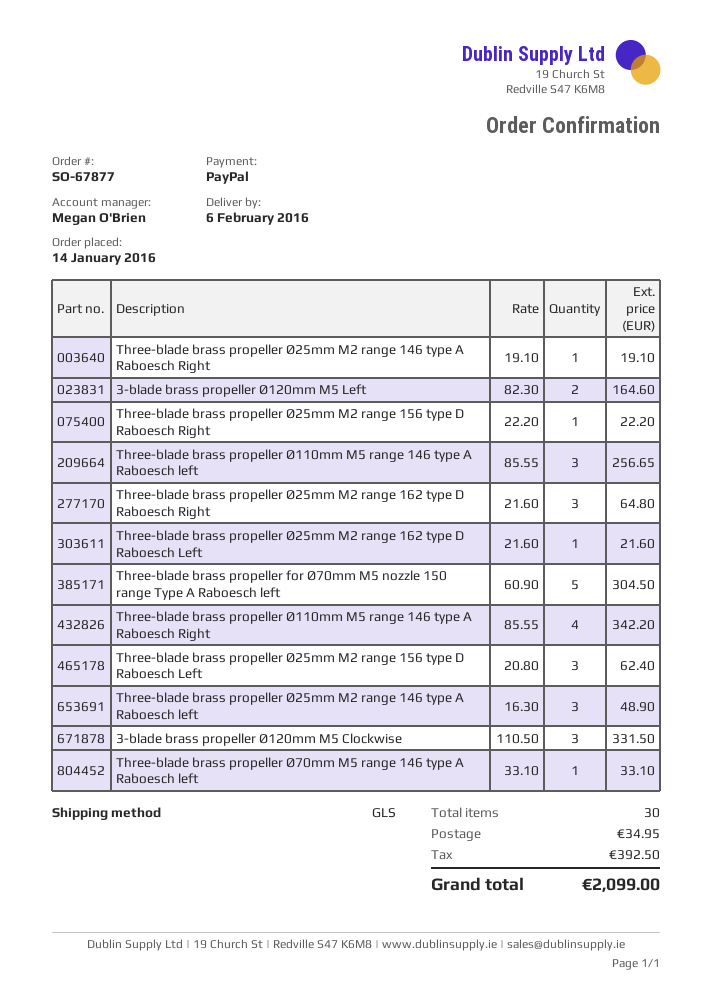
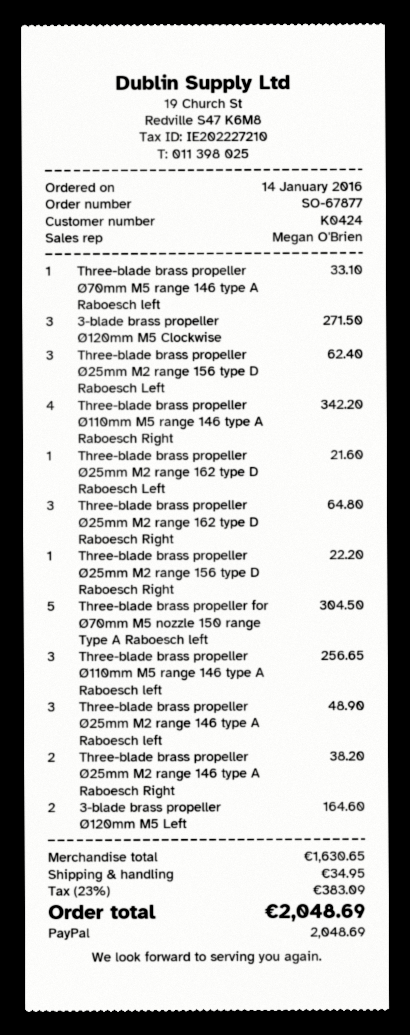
Three-blade brass propeller Ø25mm M2 range 146 type A Raboesch Right: 1 for 19.10 -> 2 for 38.20
3-blade brass propeller Ø120mm M5 Clockwise: 3 for 331.50 -> 3 for 271.50
tax: 392.50 -> 383.09
total: 2099.00 -> 2048.69

